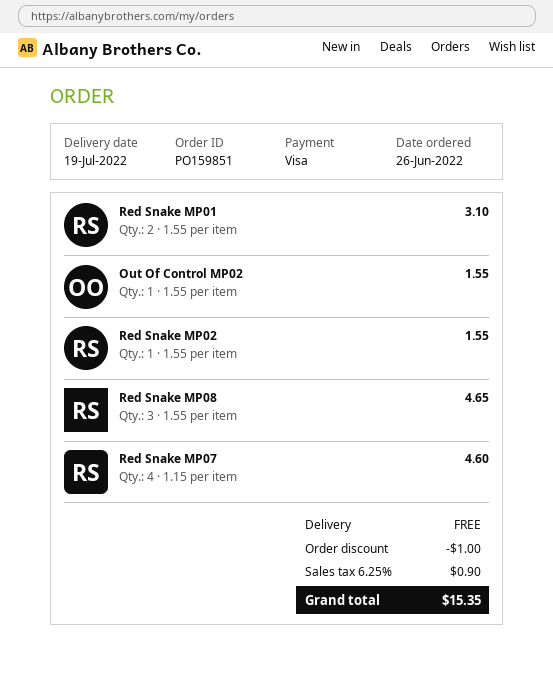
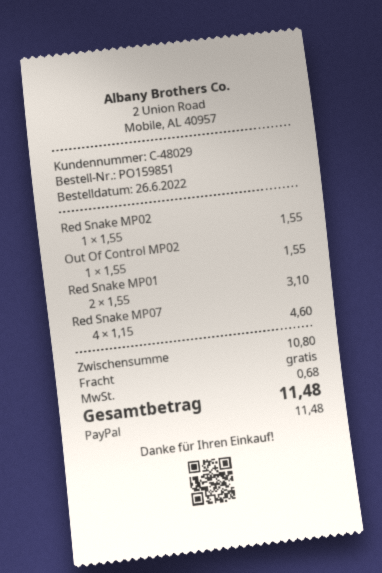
payment method: Visa -> PayPal
Red Snake MP08: 3 x 1.55 = 4.65 -> none
discount: 1.00 -> none
tax: 0.90 -> 0.68
total: 15.35 -> 11.48

